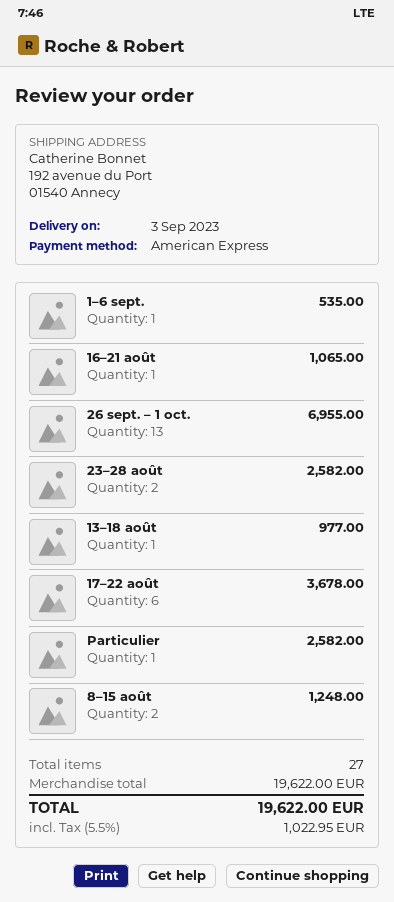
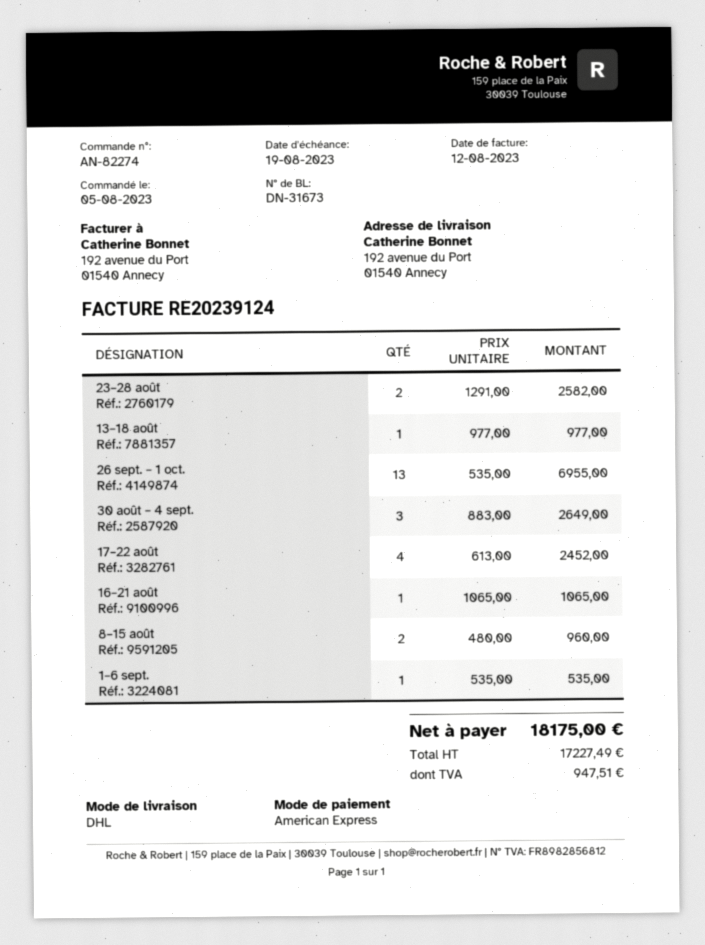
17–22 août: 6 for 3678.00 -> 4 for 2452.00
Particulier: 1 for 2582.00 -> none
8–15 août: 2 for 1248.00 -> 2 for 960.00
30 août – 4 sept.: none -> 3 for 2649.00
tax: 1022.95 -> 947.51
total: 19622.00 -> 18175.00

